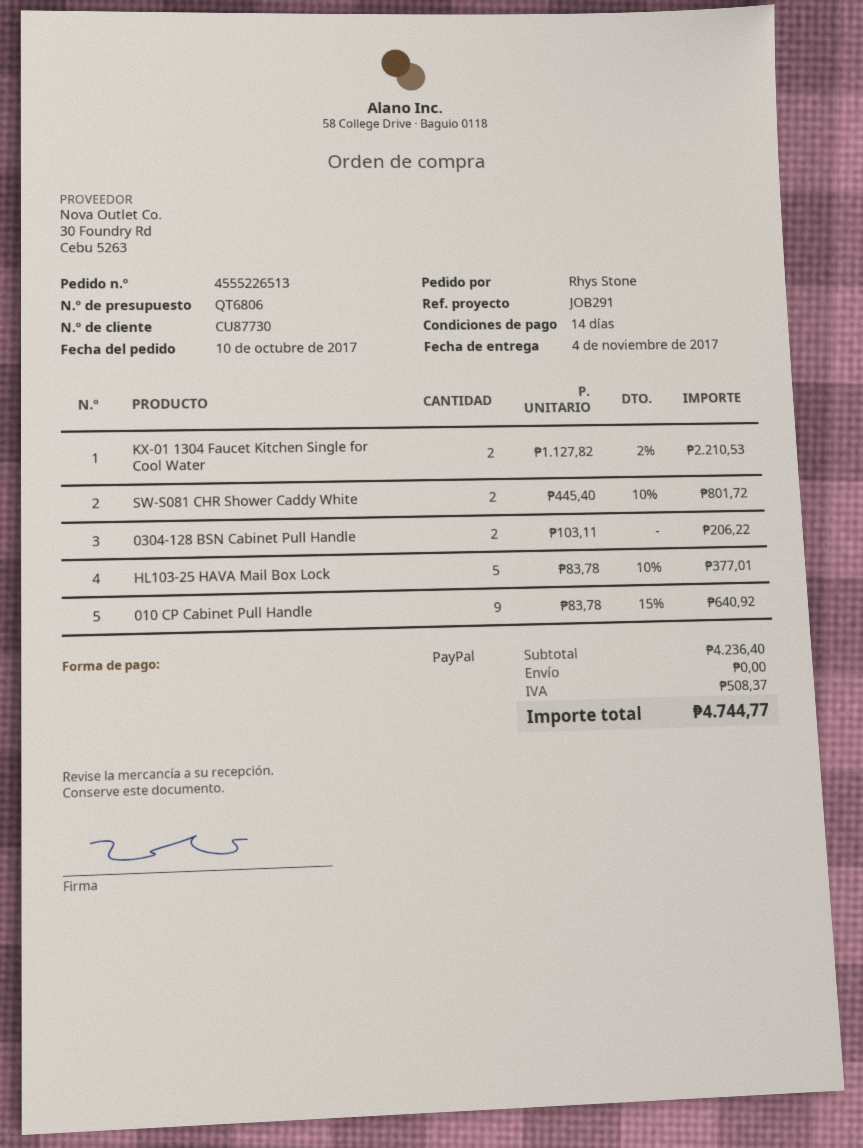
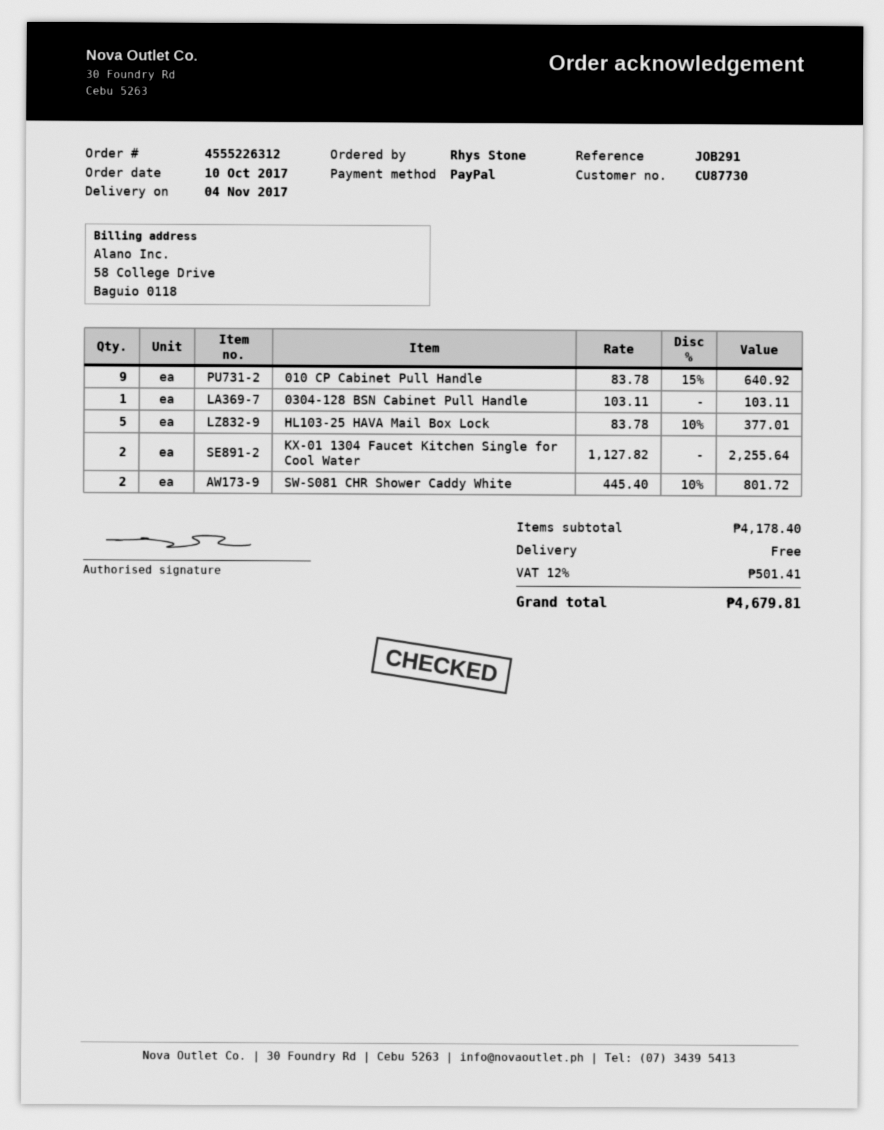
order number: 4555226513 -> 4555226312
KX-01 1304 Faucet Kitchen Single for Cool Water: 2 x 1127.82 - 2% = 2210.53 -> 2 x 1127.82 = 2255.64
0304-128 BSN Cabinet Pull Handle: 2 x 103.11 = 206.22 -> 1 x 103.11 = 103.11
subtotal: 4236.40 -> 4178.40
tax: 508.37 -> 501.41
total: 4744.77 -> 4679.81

